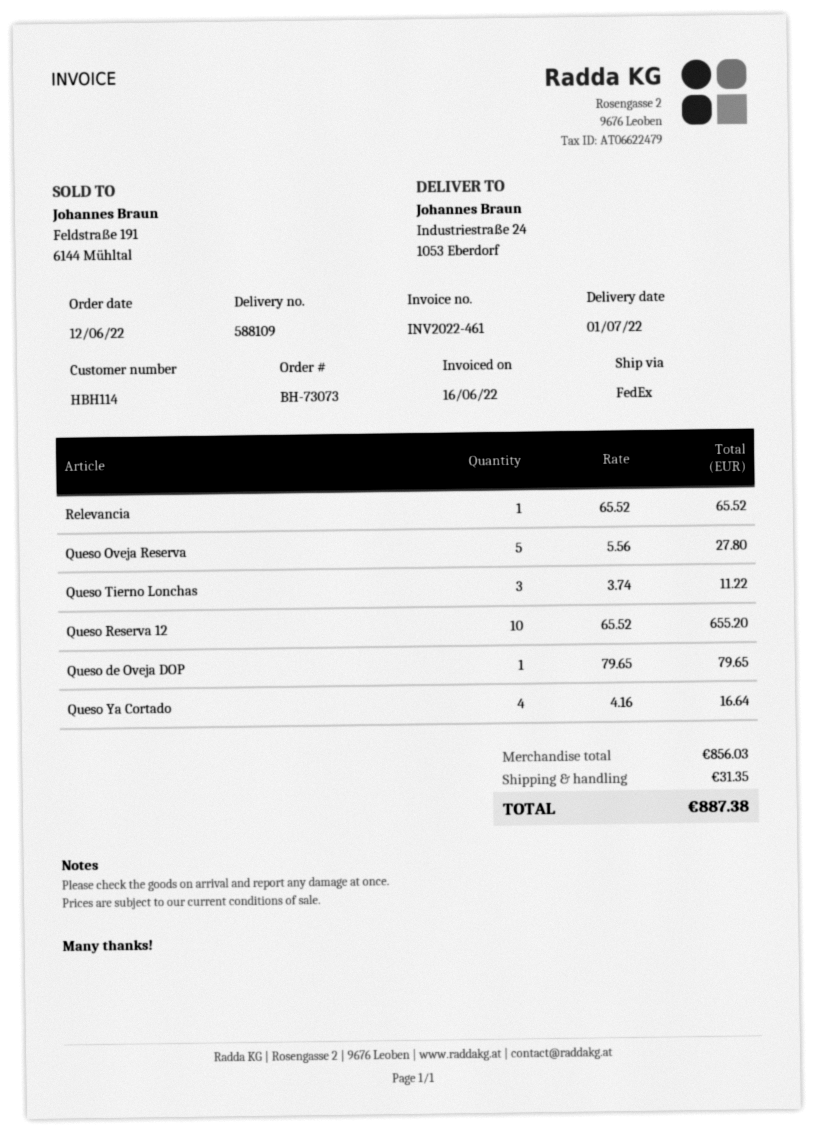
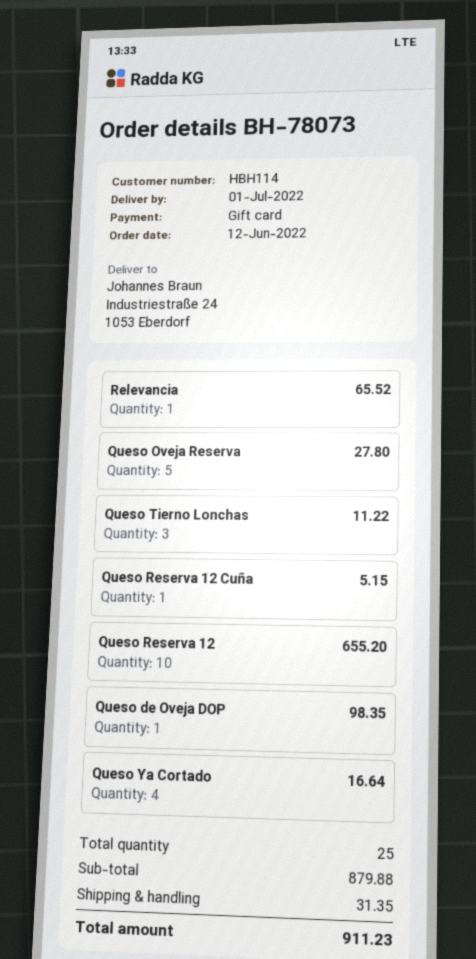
order number: BH-73073 -> BH-78073
Queso de Oveja DOP: 1 for 79.65 -> 1 for 98.35
Queso Reserva 12 Cuña: none -> 1 for 5.15
subtotal: 856.03 -> 879.88
total: 887.38 -> 911.23

